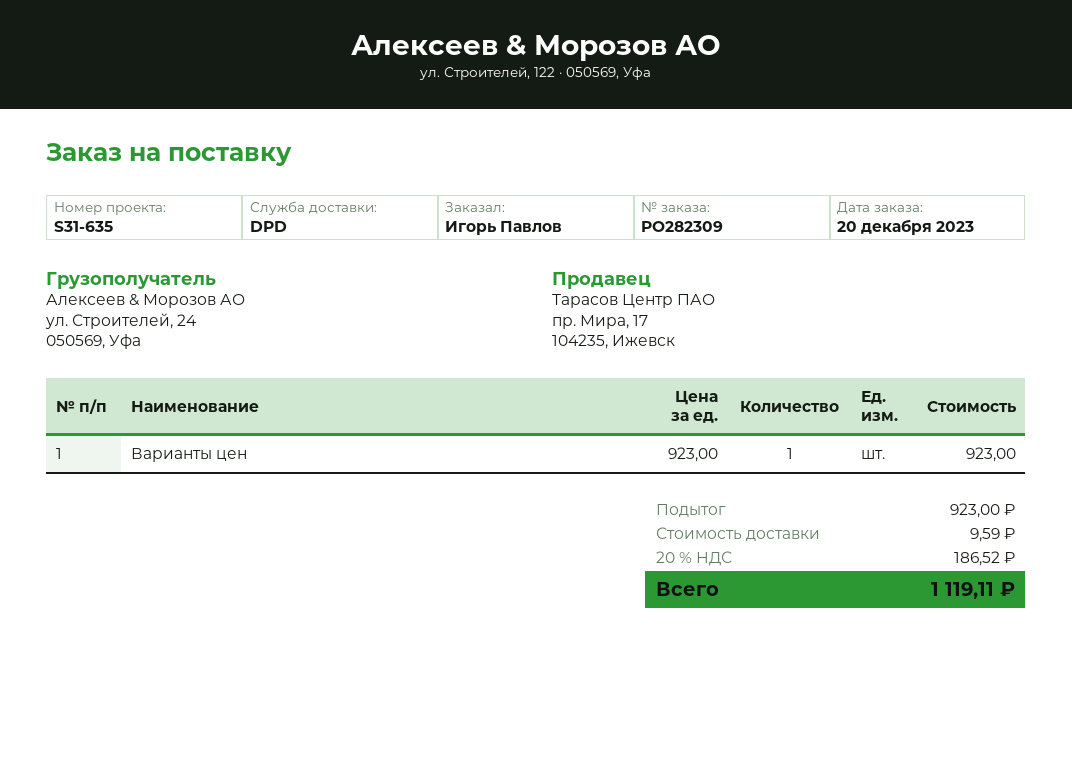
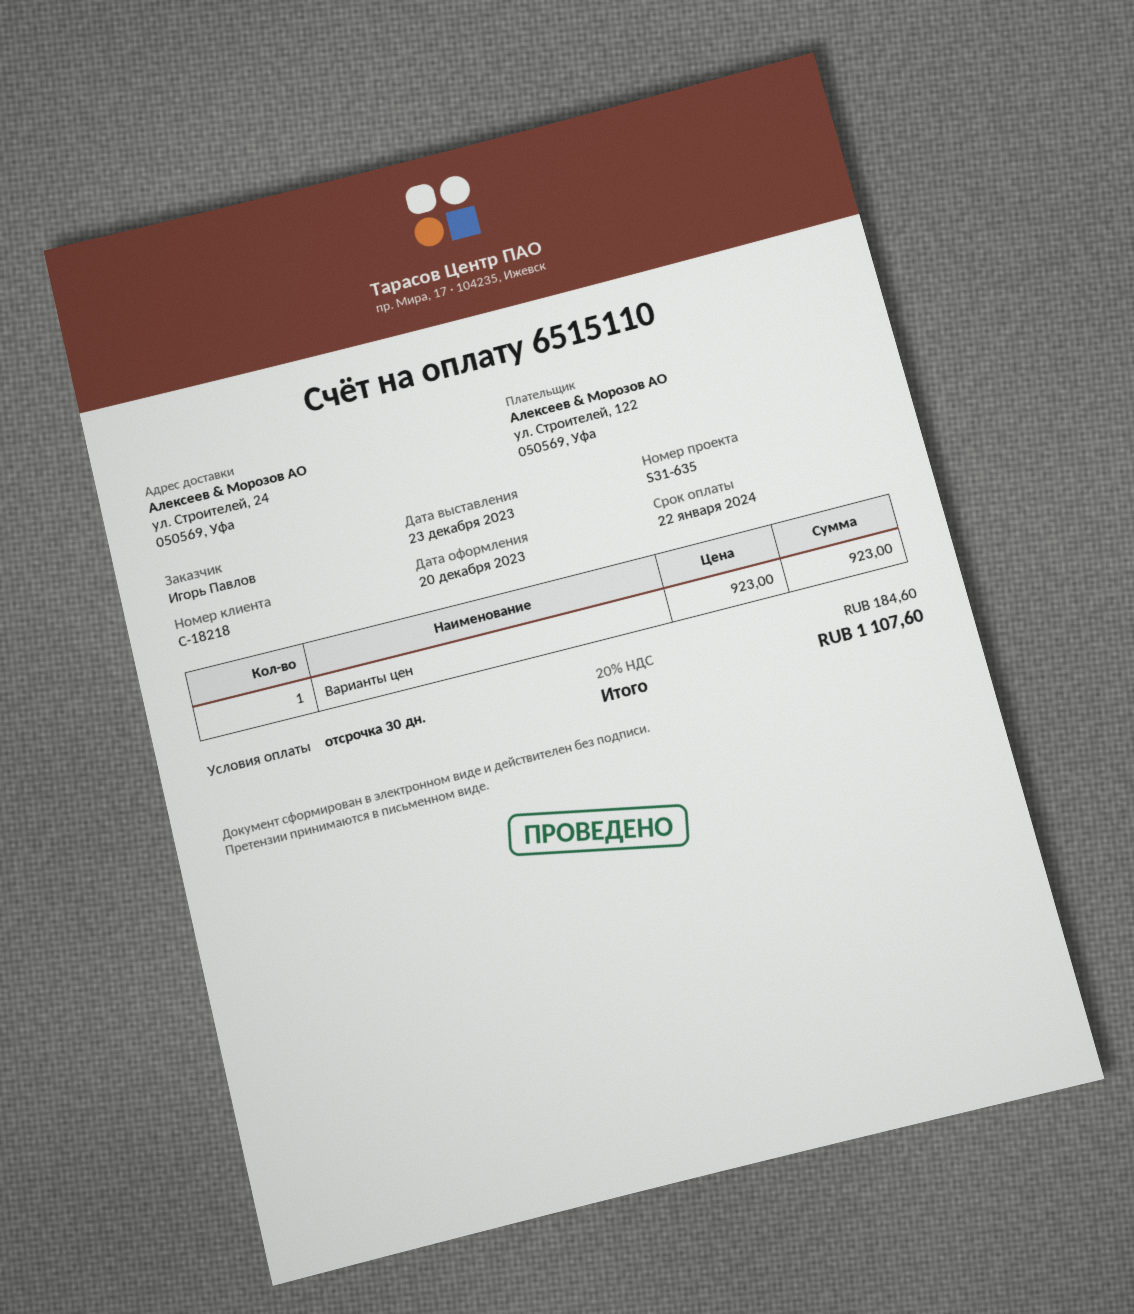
shipping: 9.59 -> none
tax: 20% = 186.52 -> 20% = 184.60
total: 1119.11 -> 1107.60

